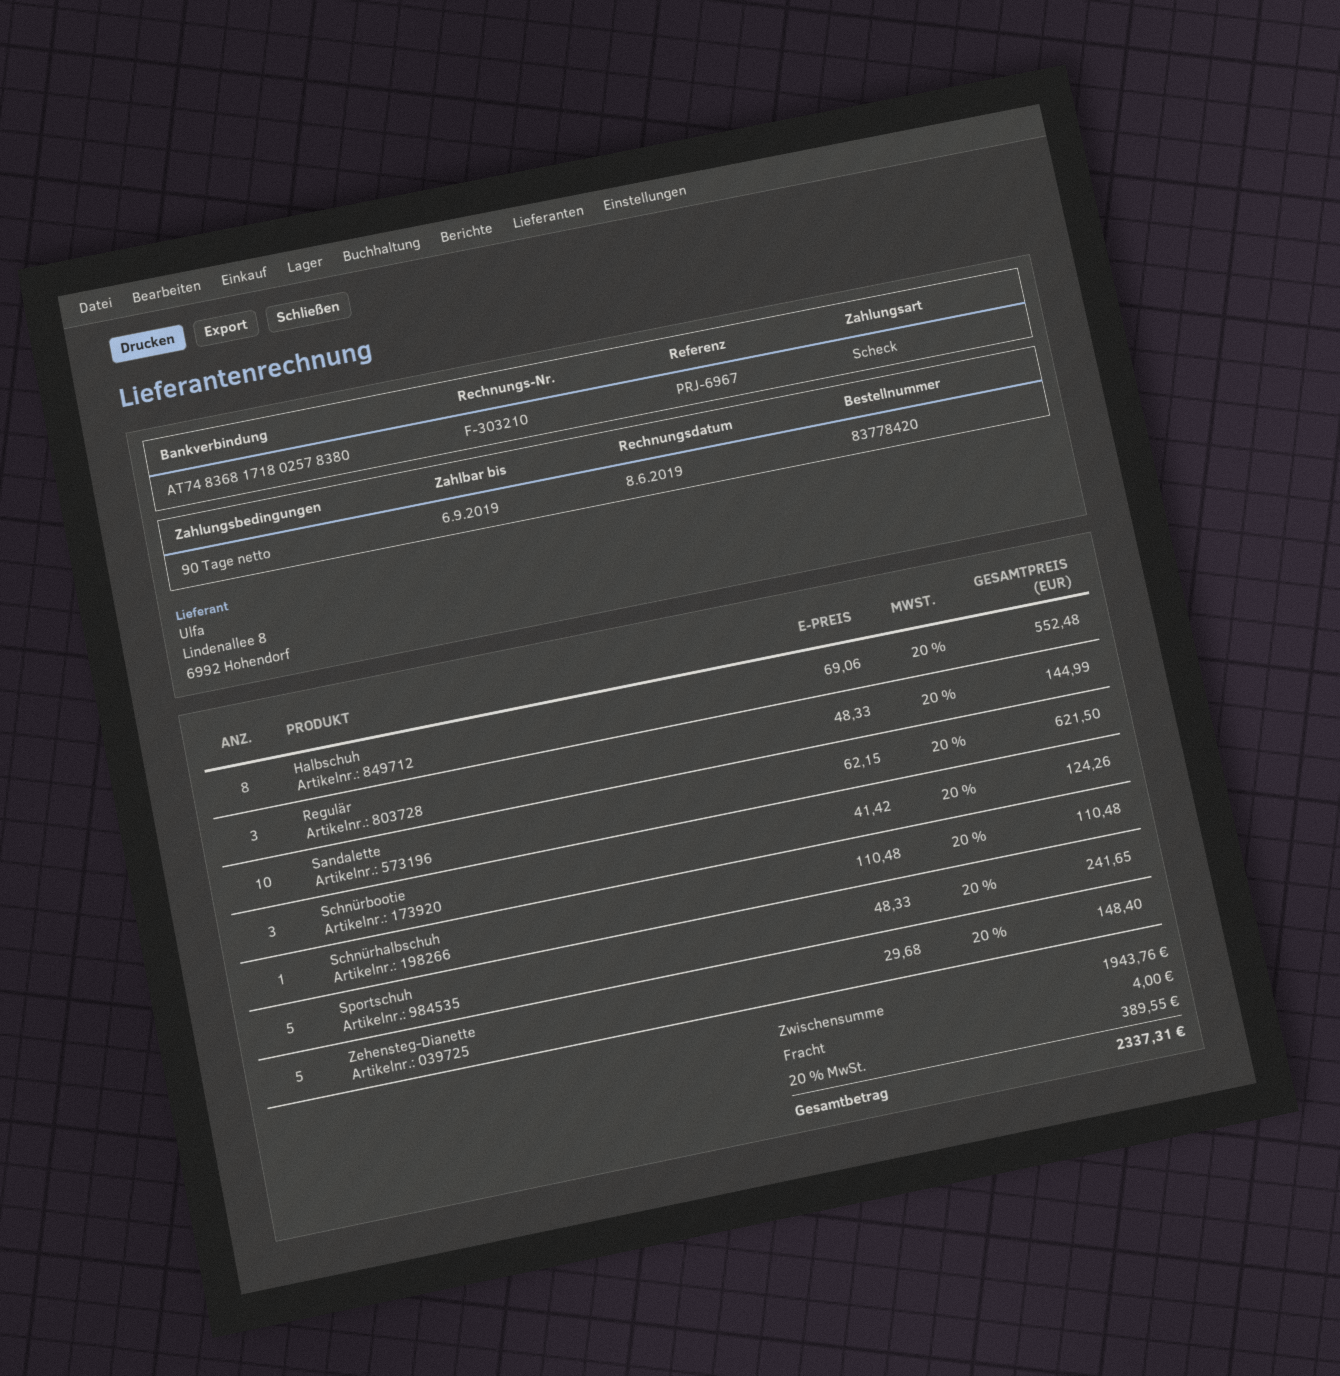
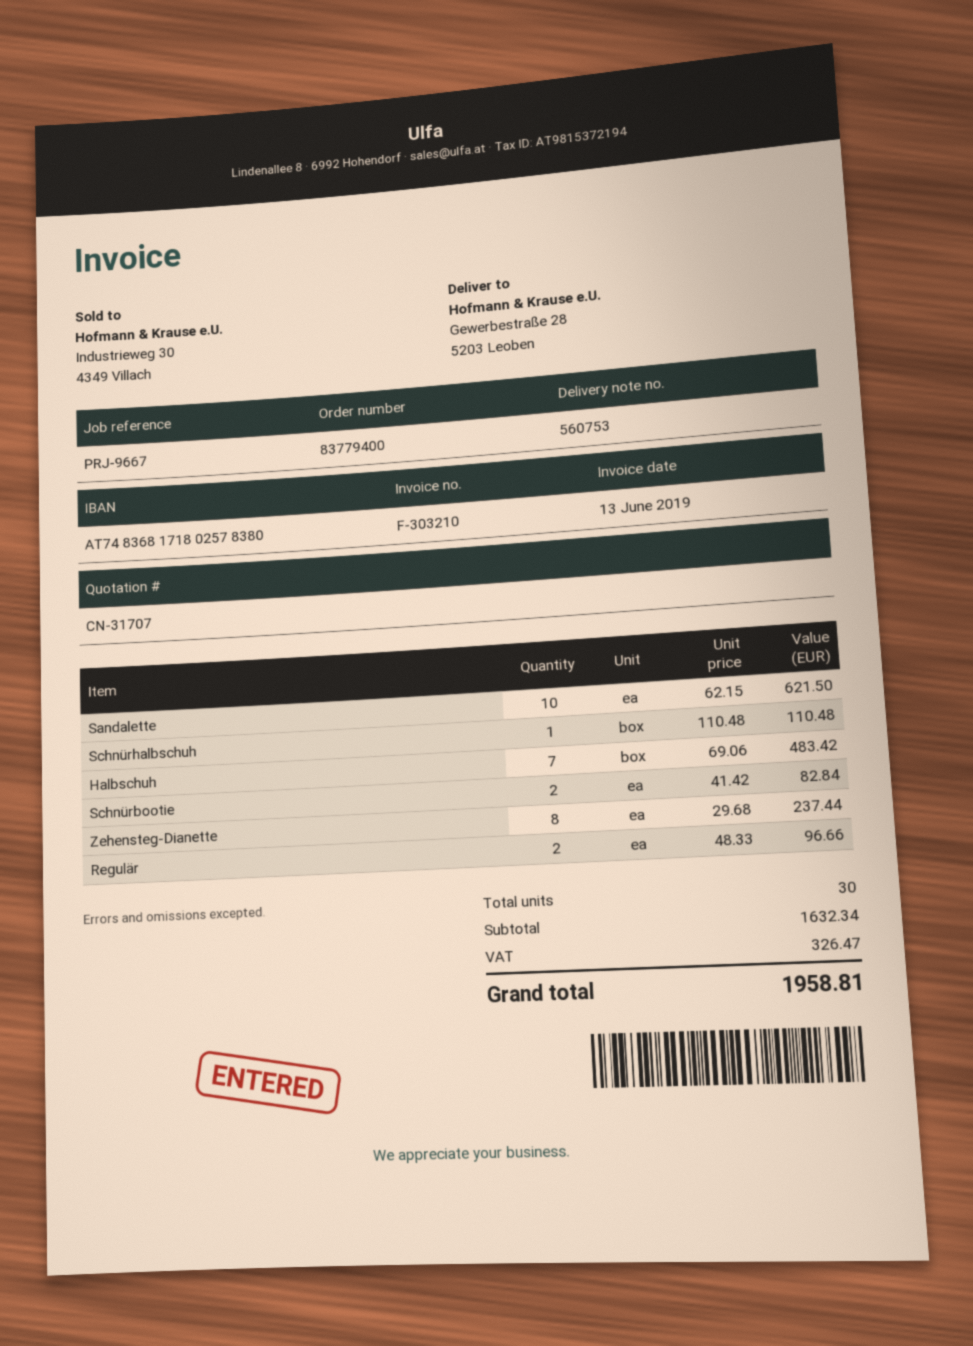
order number: 83778420 -> 83779400
invoice date: 2019-06-08 -> 2019-06-13
reference: PRJ-6967 -> PRJ-9667
Halbschuh: 8 x 69.06 = 552.48 -> 7 x 69.06 = 483.42
Regulär: 3 x 48.33 = 144.99 -> 2 x 48.33 = 96.66
Schnürbootie: 3 x 41.42 = 124.26 -> 2 x 41.42 = 82.84
Sportschuh: 5 x 48.33 = 241.65 -> none
Zehensteg-Dianette: 5 x 29.68 = 148.40 -> 8 x 29.68 = 237.44
subtotal: 1943.76 -> 1632.34
shipping: 4.00 -> none
tax: 389.55 -> 326.47
total: 2337.31 -> 1958.81

